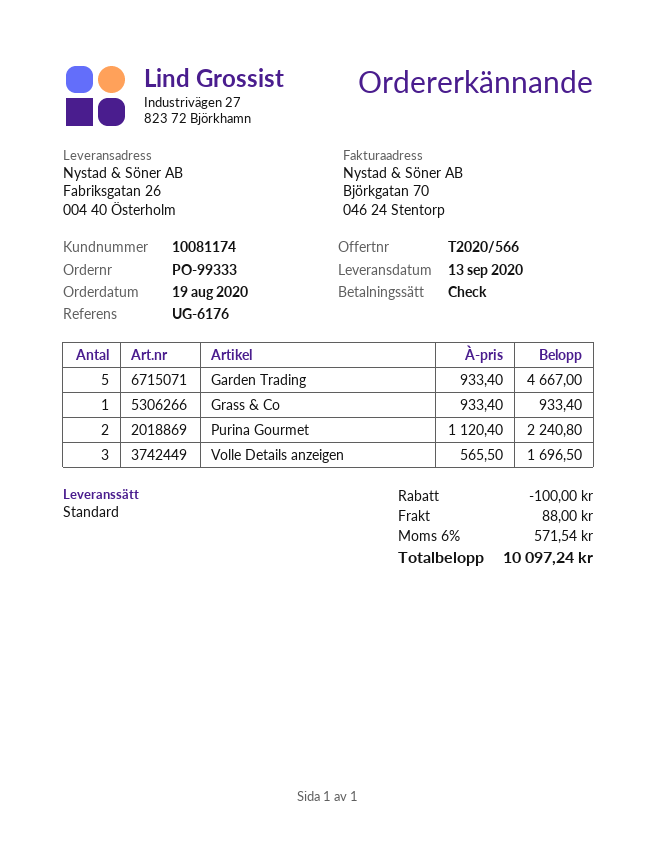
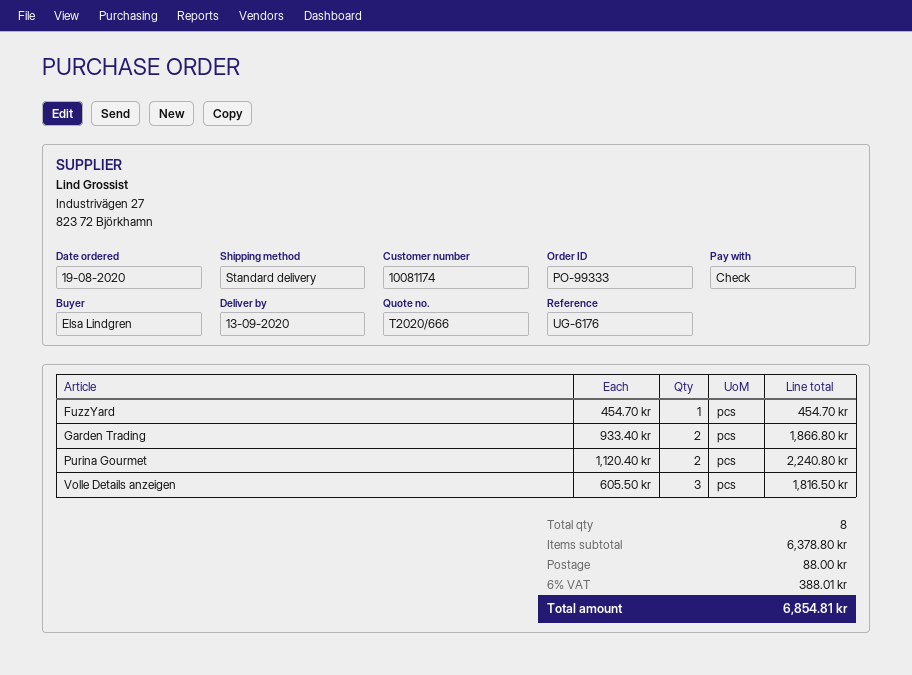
quote number: T2020/566 -> T2020/666
Garden Trading: 5 x 933.40 = 4667.00 -> 2 x 933.40 = 1866.80
Grass & Co: 1 x 933.40 = 933.40 -> none
Volle Details anzeigen: 3 x 565.50 = 1696.50 -> 3 x 605.50 = 1816.50
FuzzYard: none -> 1 x 454.70 = 454.70
discount: 100.00 -> none
tax: 6% = 571.54 -> 6% = 388.01
total: 10097.24 -> 6854.81

